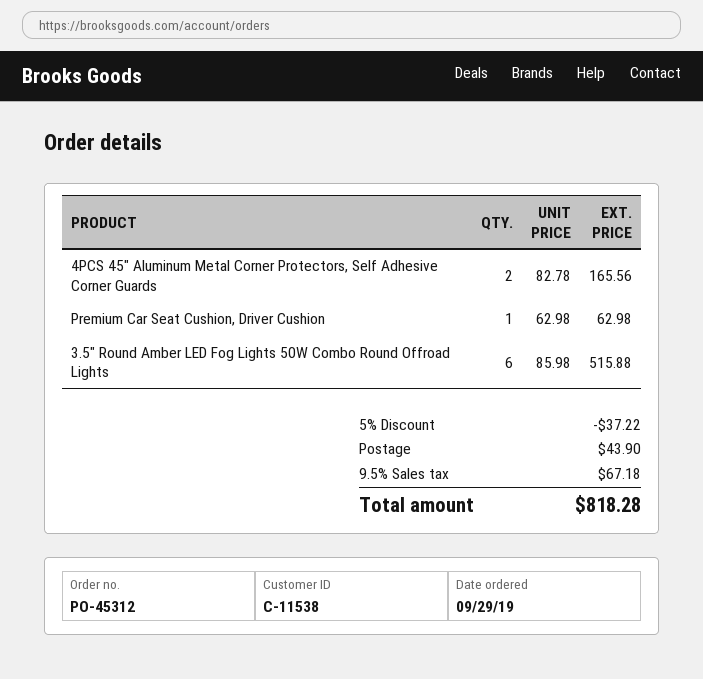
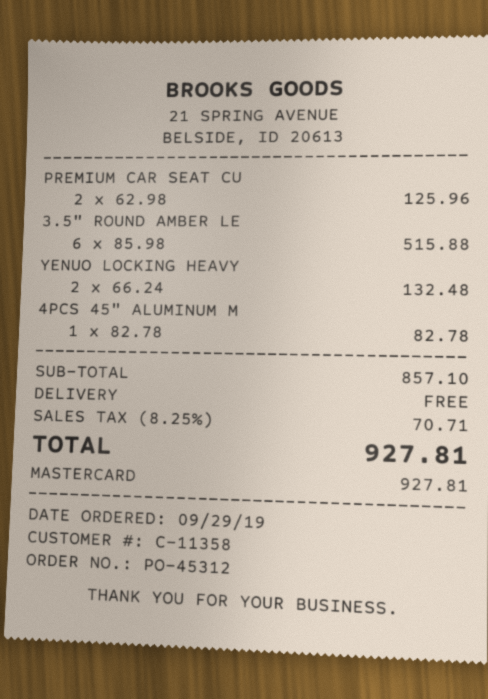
customer number: C-11538 -> C-11358
4PCS 45" Aluminum Metal Corner Protectors, Self Adhesive Corner Guards: 2 x 82.78 = 165.56 -> 1 x 82.78 = 82.78
Premium Car Seat Cushion, Driver Cushion: 1 x 62.98 = 62.98 -> 2 x 62.98 = 125.96
YENUO LOCKING HEAVY: none -> 2 x 66.24 = 132.48
discount: 5% = 37.22 -> none
shipping: 43.90 -> 0.00
tax: 9.5% = 67.18 -> 8.25% = 70.71
total: 818.28 -> 927.81

